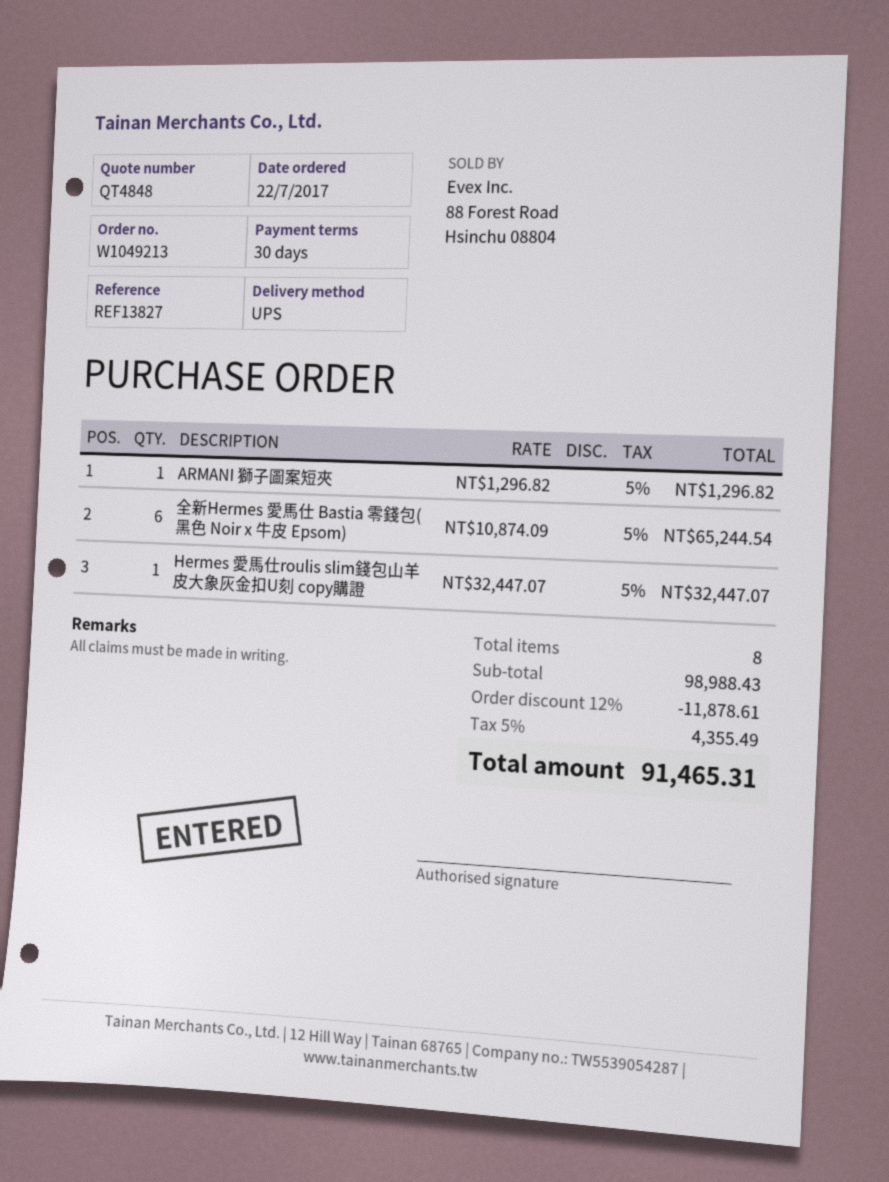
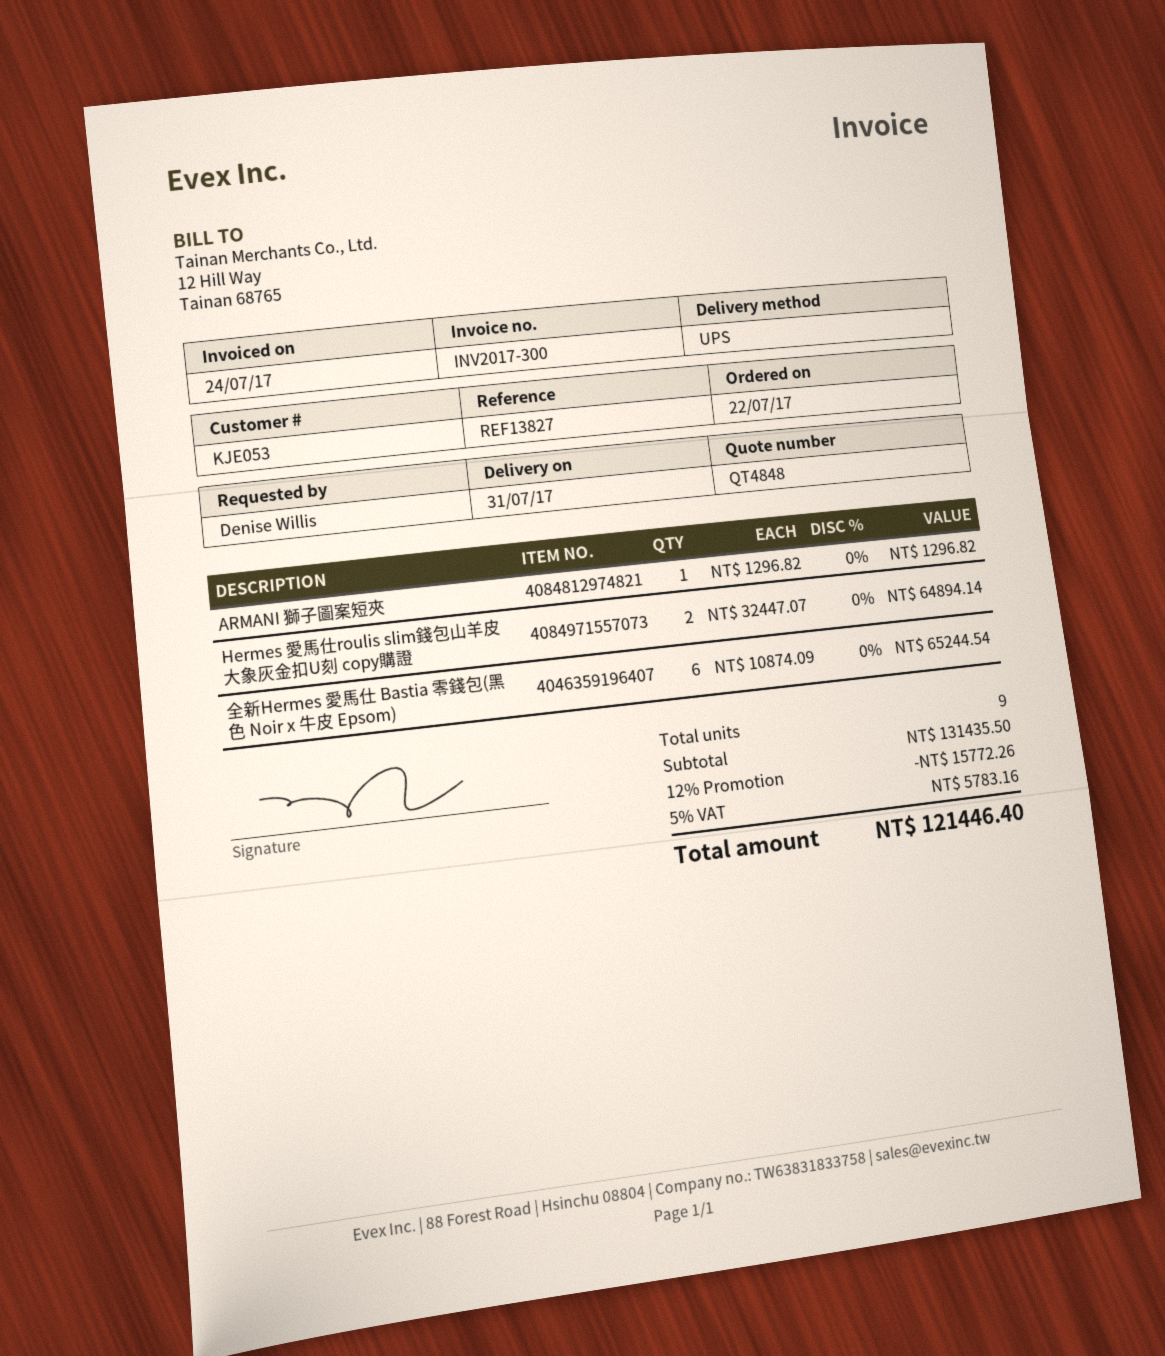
Hermes 愛馬仕roulis slim錢包山羊皮大象灰金扣U刻 copy購證: 1 x 32447.07 = 32447.07 -> 2 x 32447.07 = 64894.14
total quantity: 8 -> 9
subtotal: 98988.43 -> 131435.50
discount: 12% = 11878.61 -> 12% = 15772.26
tax: 5% = 4355.49 -> 5% = 5783.16
total: 91465.31 -> 121446.40

